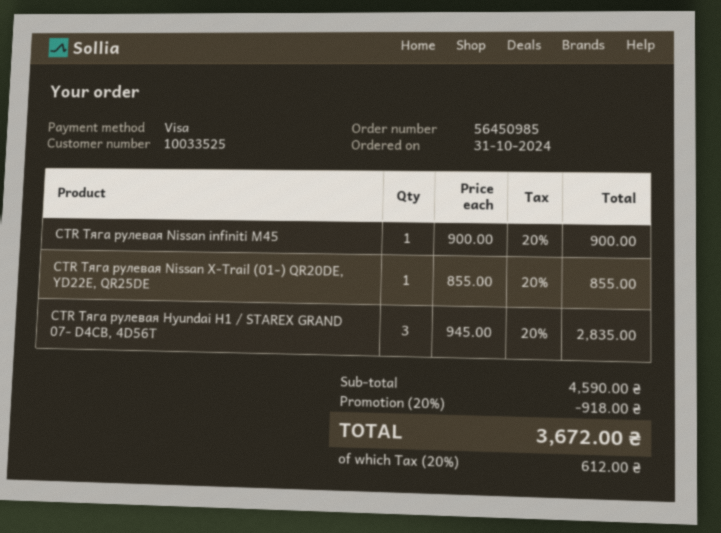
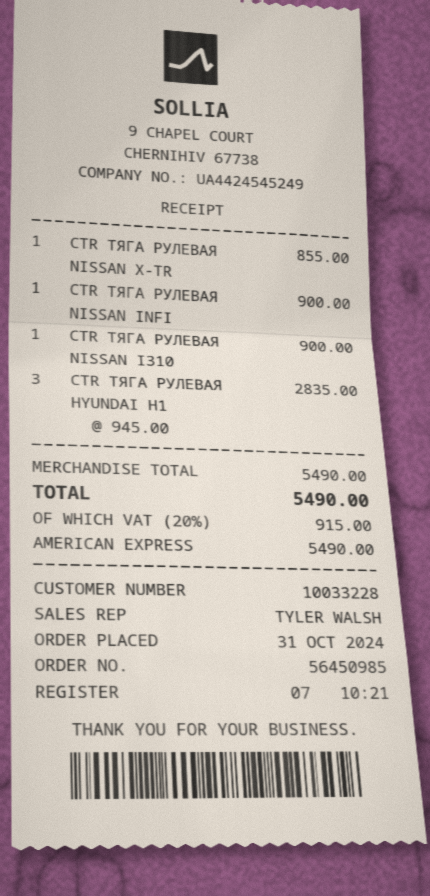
customer number: 10033525 -> 10033228
payment method: Visa -> American Express
CTR ТЯГА РУЛЕВАЯ NISSAN I310: none -> 1 x 900.00 = 900.00
subtotal: 4590.00 -> 5490.00
discount: 20% = 918.00 -> none
tax: 20% = 612.00 -> 20% = 915.00
total: 3672.00 -> 5490.00

